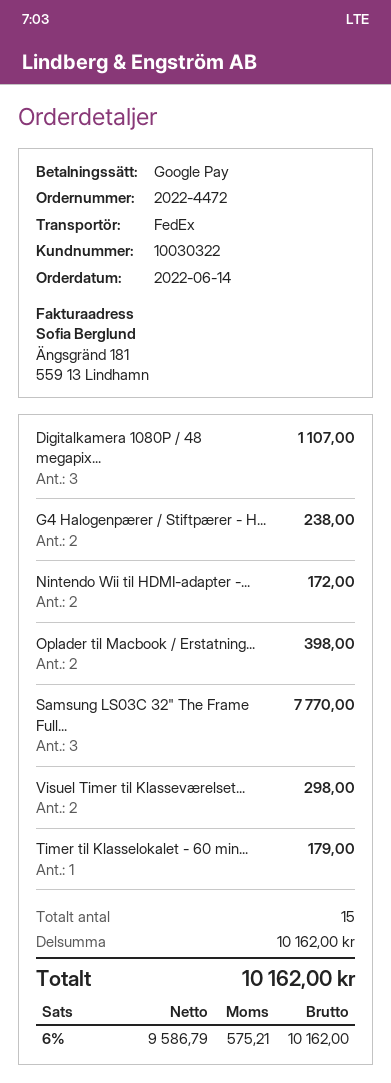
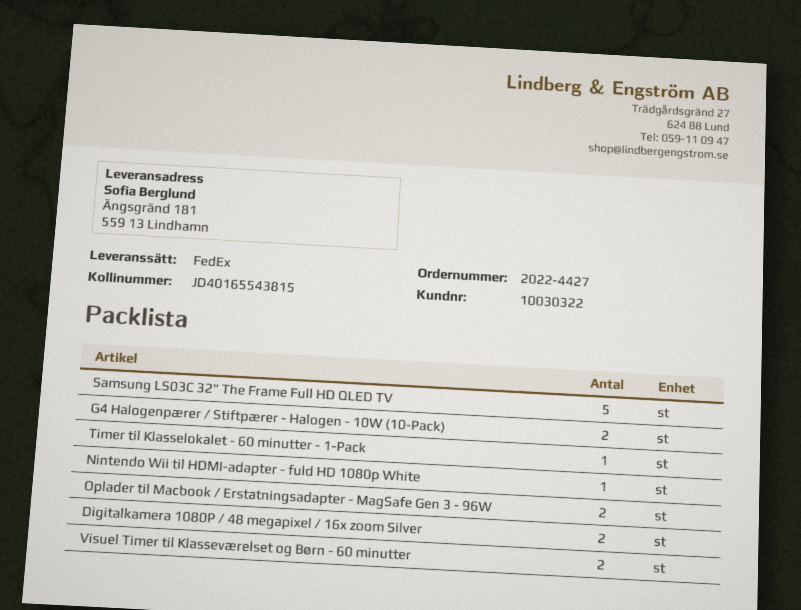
order number: 2022-4472 -> 2022-4427
Digitalkamera 1080P / 48 megapix...: 3 -> 2
Nintendo Wii til HDMI-adapter -...: 2 -> 1
Samsung LS03C 32" The Frame Full...: 3 -> 5

